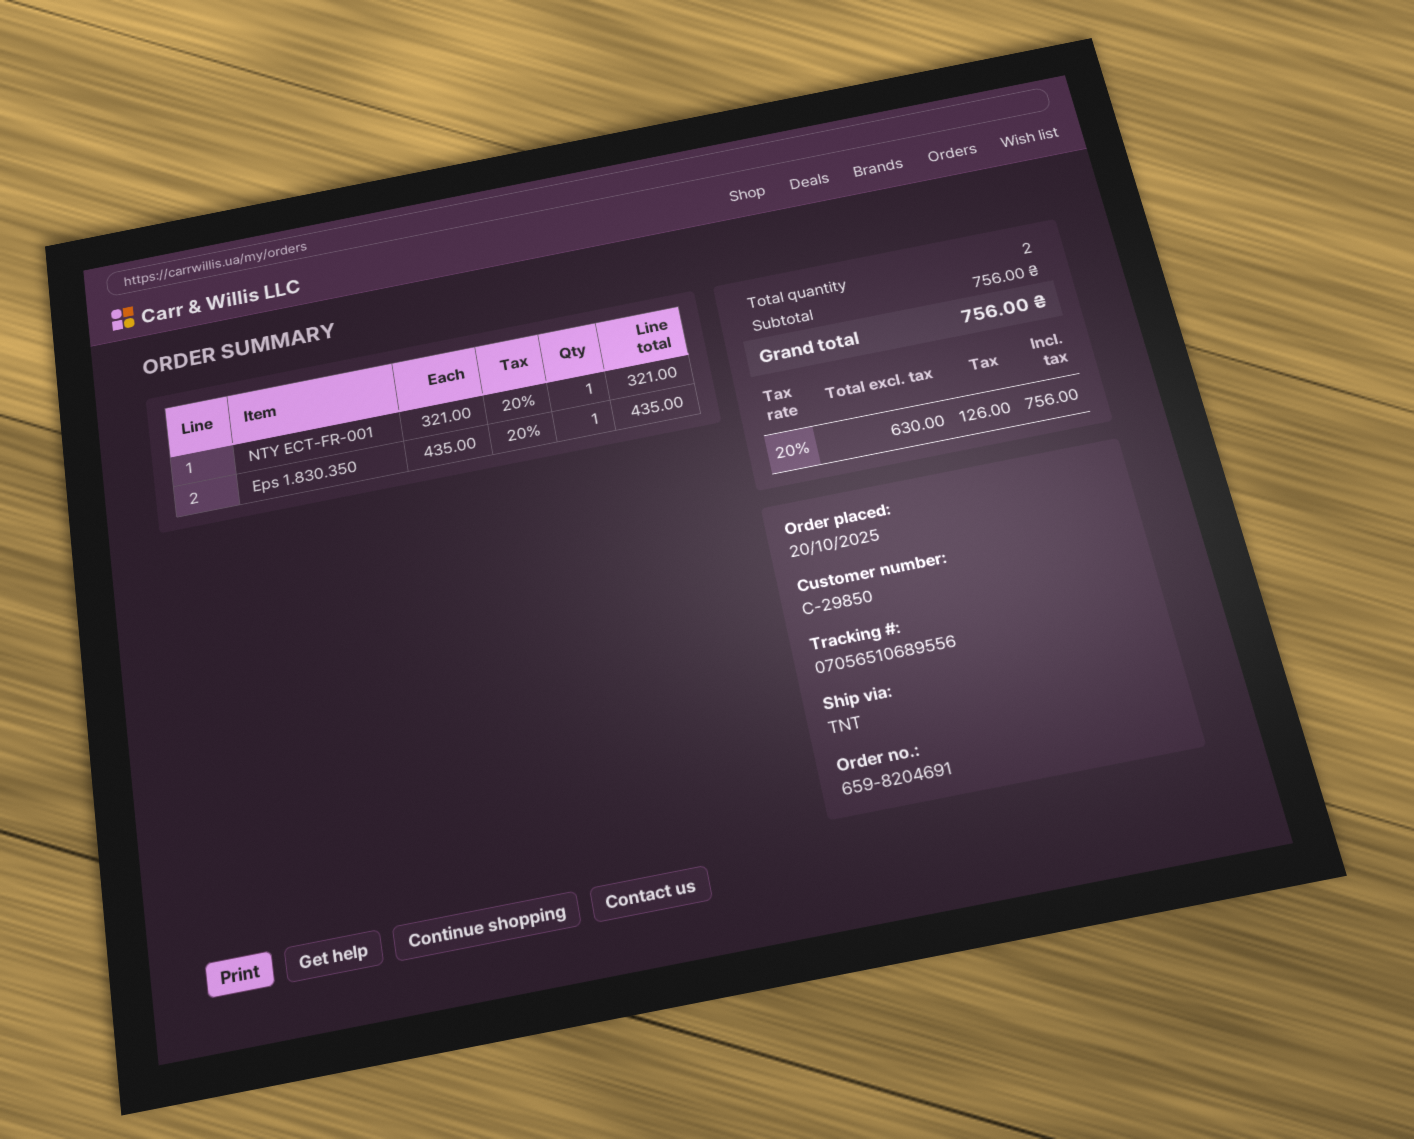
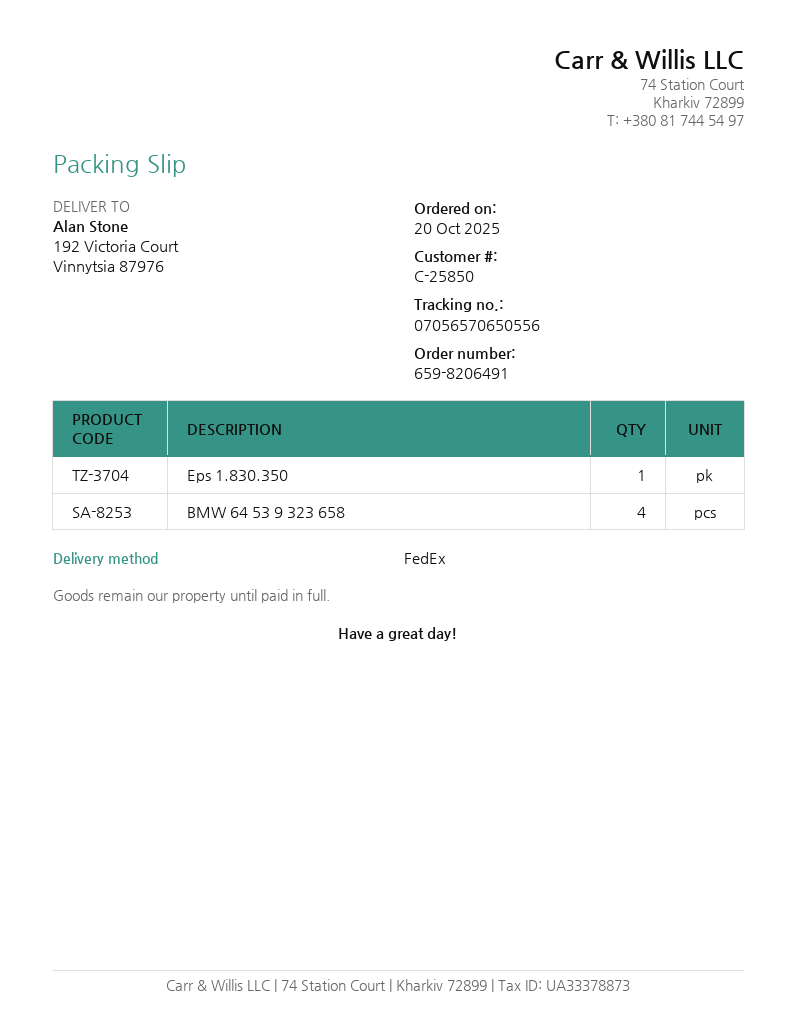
order number: 659-8204691 -> 659-8206491
customer number: C-29850 -> C-25850
shipping method: TNT -> FedEx
tracking number: 07056510689556 -> 07056570650556
NTY ECT-FR-001: 1 -> none
BMW 64 53 9 323 658: none -> 4

